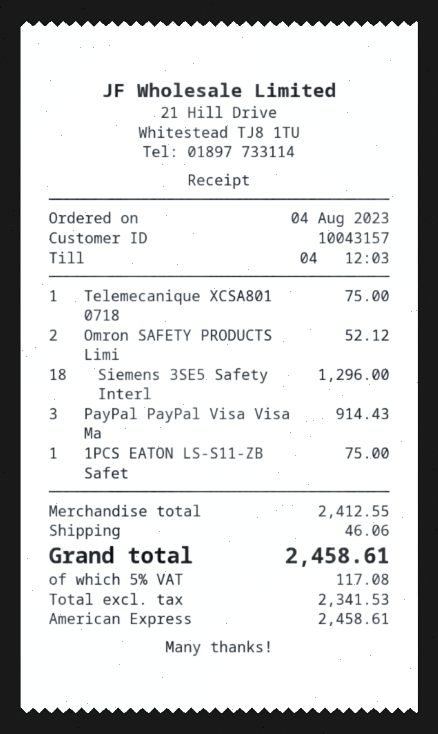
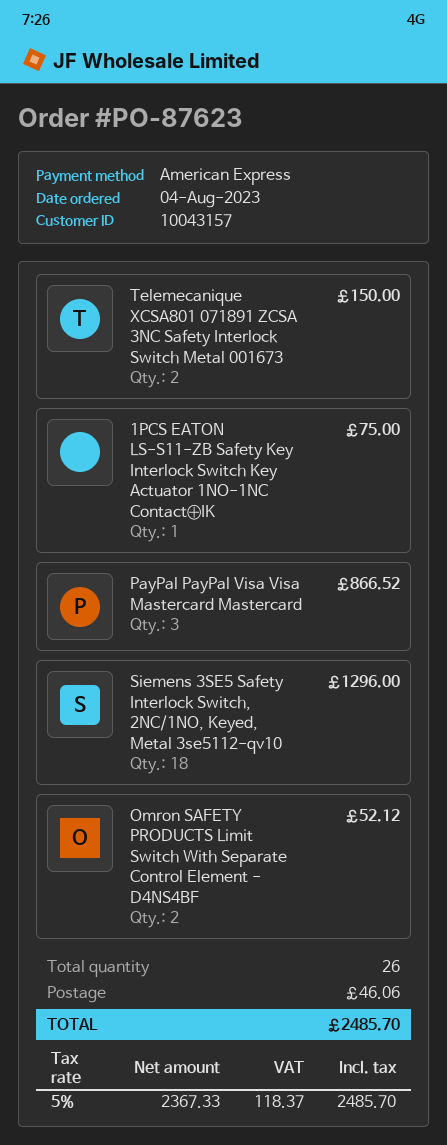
Telemecanique XCSA801 0718: 1 for 75.00 -> 2 for 150.00
PayPal PayPal Visa Visa Ma: 3 for 914.43 -> 3 for 866.52
net: 2341.53 -> 2367.33
tax: 5% = 117.08 -> 5% = 118.37
total: 2458.61 -> 2485.70

